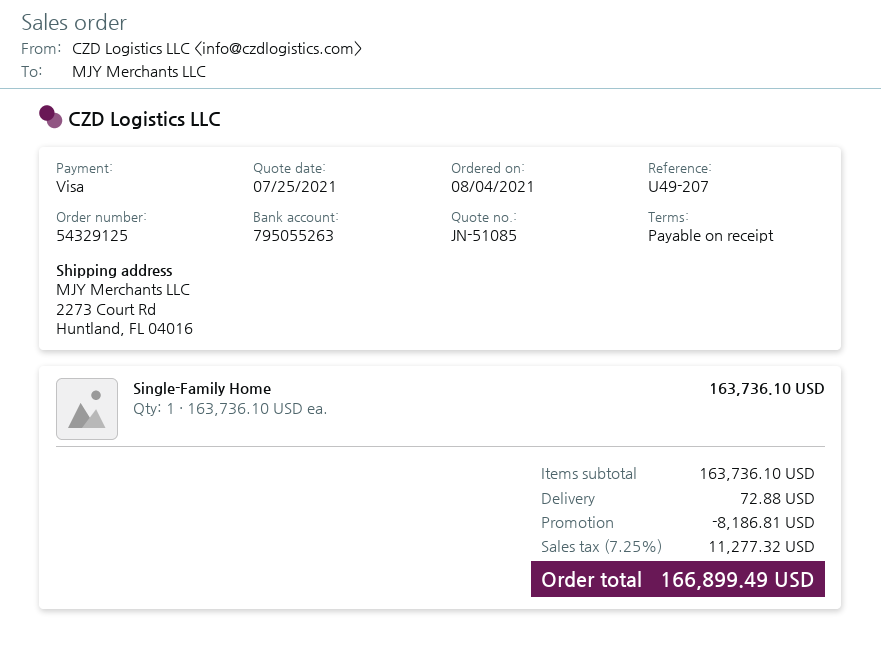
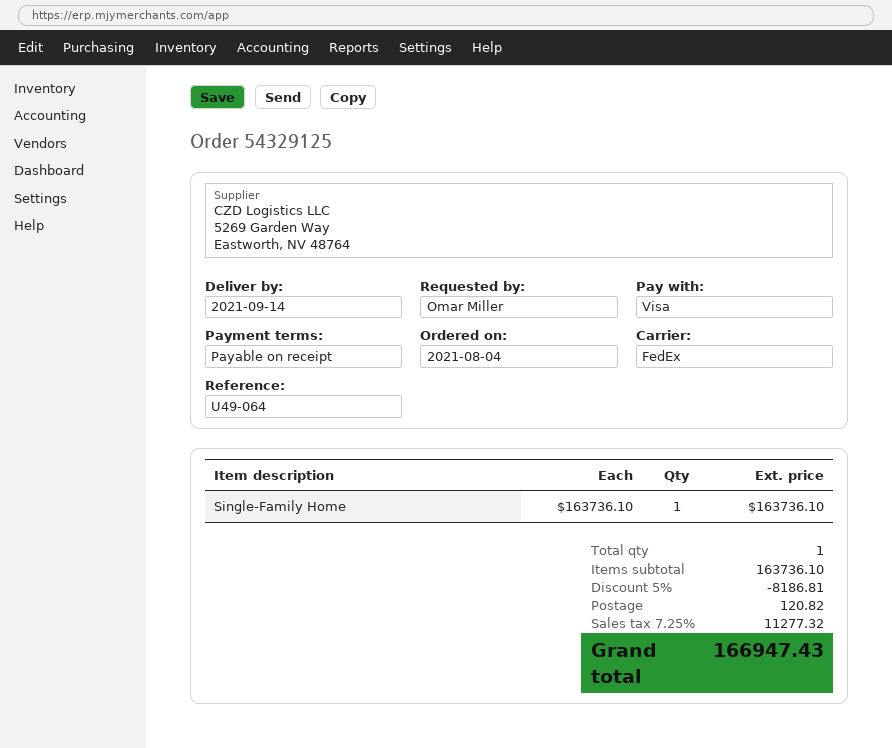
reference: U49-207 -> U49-064
shipping: 72.88 -> 120.82
total: 166899.49 -> 166947.43

